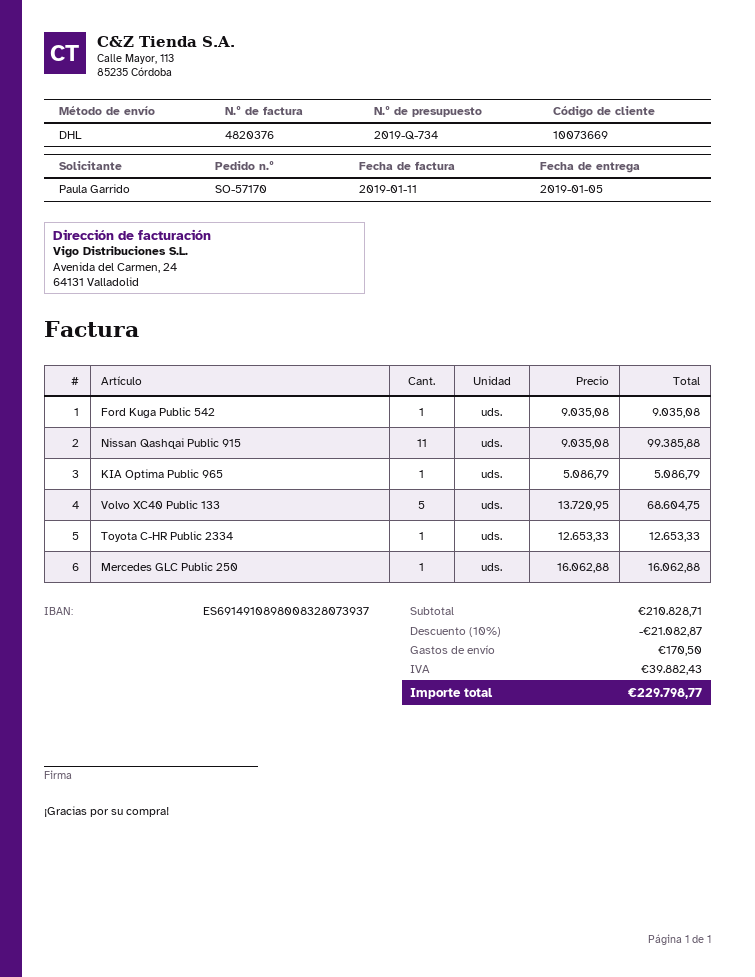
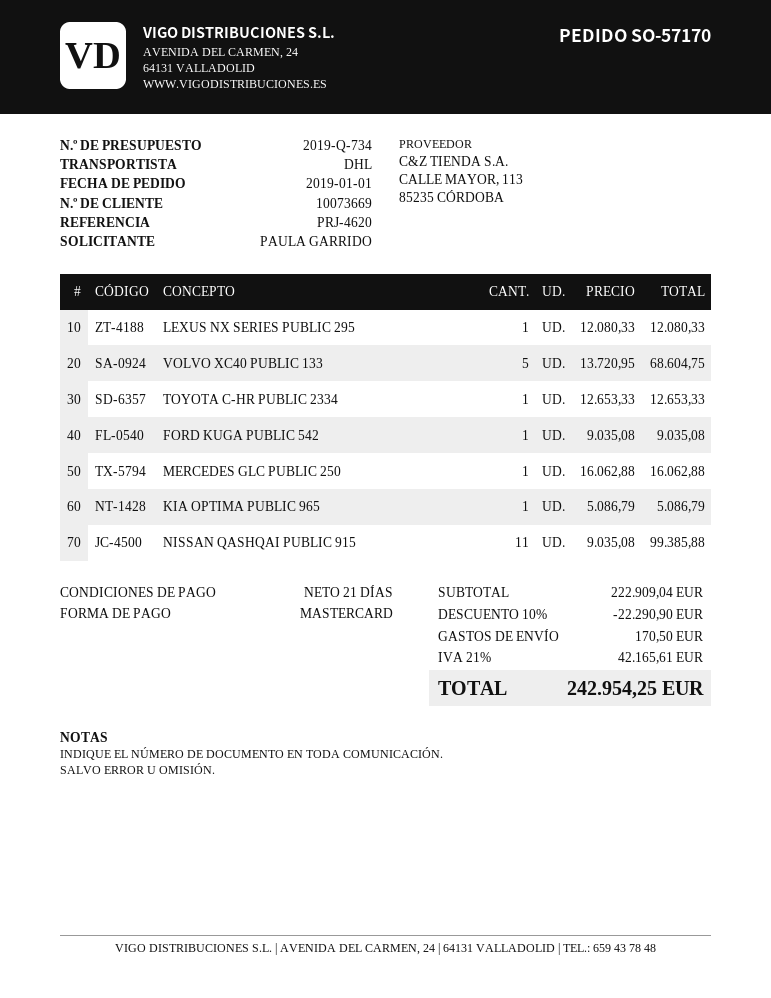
LEXUS NX SERIES PUBLIC 295: none -> 1 x 12080.33 = 12080.33
subtotal: 210828.71 -> 222909.04
discount: 10% = 21082.87 -> 10% = 22290.90
tax: 39882.43 -> 42165.61
total: 229798.77 -> 242954.25

